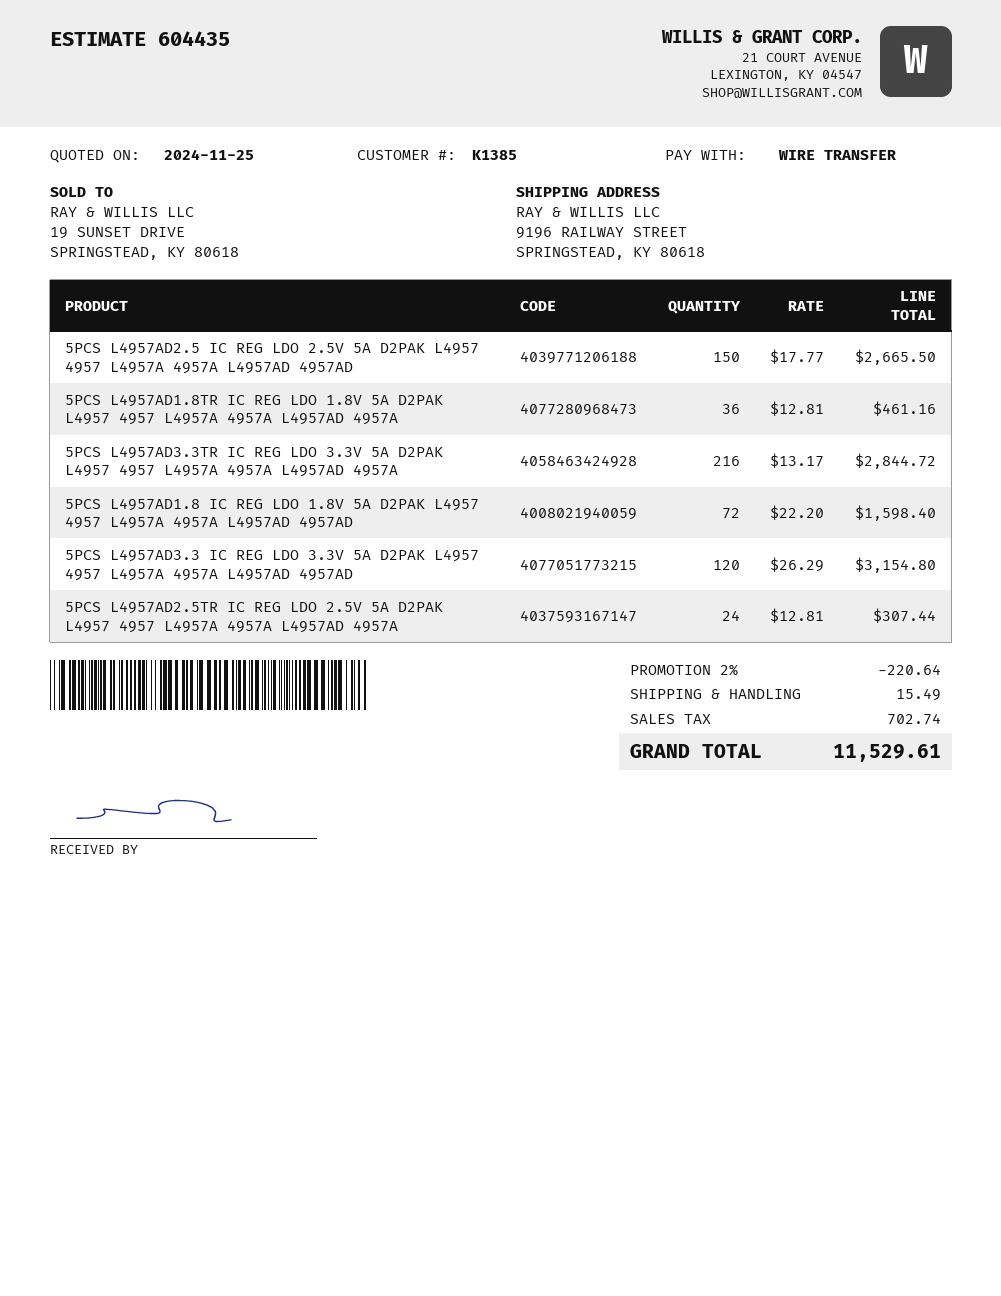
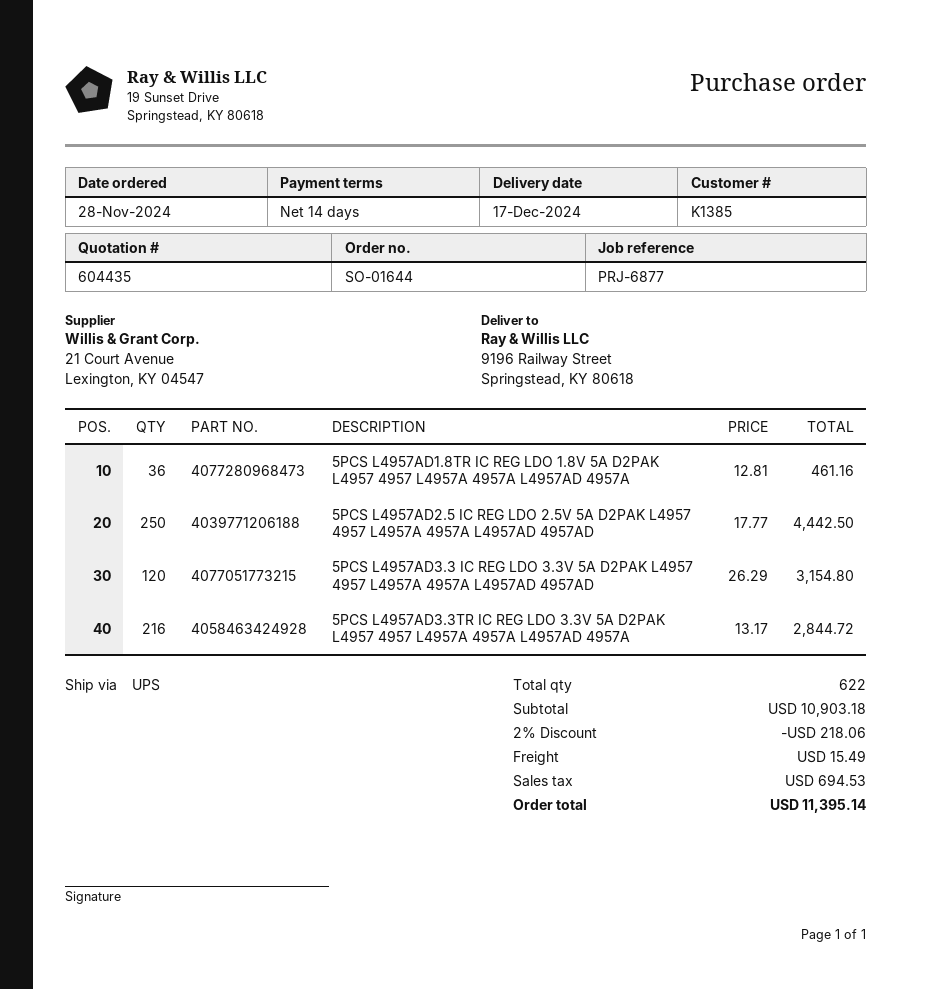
5PCS L4957AD2.5 IC REG LDO 2.5V 5A D2PAK L4957 4957 L4957A 4957A L4957AD 4957AD: 150 x 17.77 = 2665.50 -> 250 x 17.77 = 4442.50
5PCS L4957AD1.8 IC REG LDO 1.8V 5A D2PAK L4957 4957 L4957A 4957A L4957AD 4957AD: 72 x 22.20 = 1598.40 -> none
5PCS L4957AD2.5TR IC REG LDO 2.5V 5A D2PAK L4957 4957 L4957A 4957A L4957AD 4957A: 24 x 12.81 = 307.44 -> none
discount: 2% = 220.64 -> 2% = 218.06
tax: 702.74 -> 694.53
total: 11529.61 -> 11395.14

